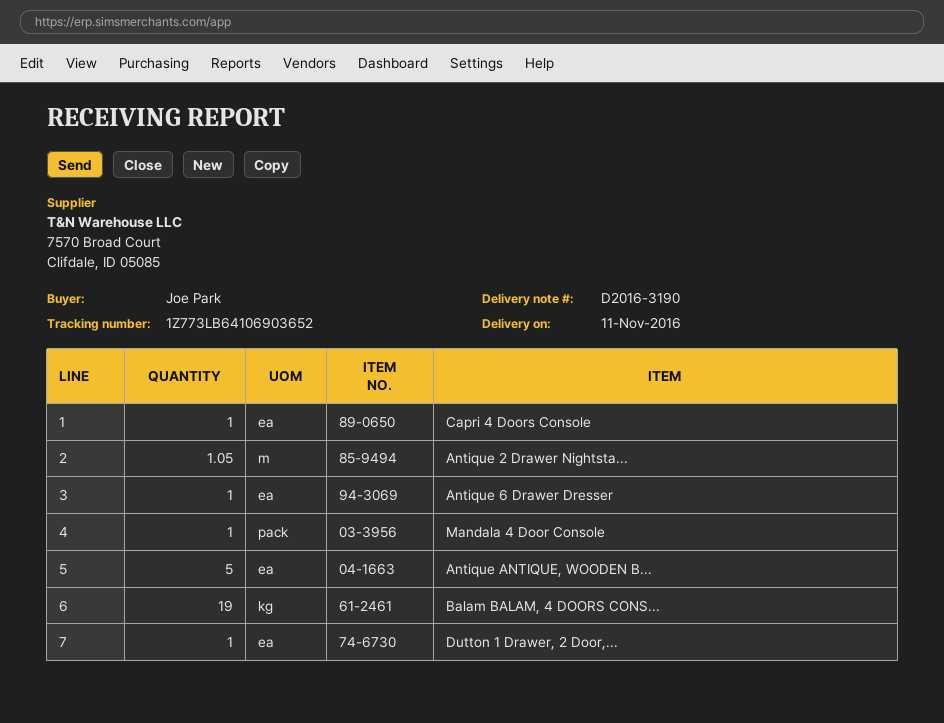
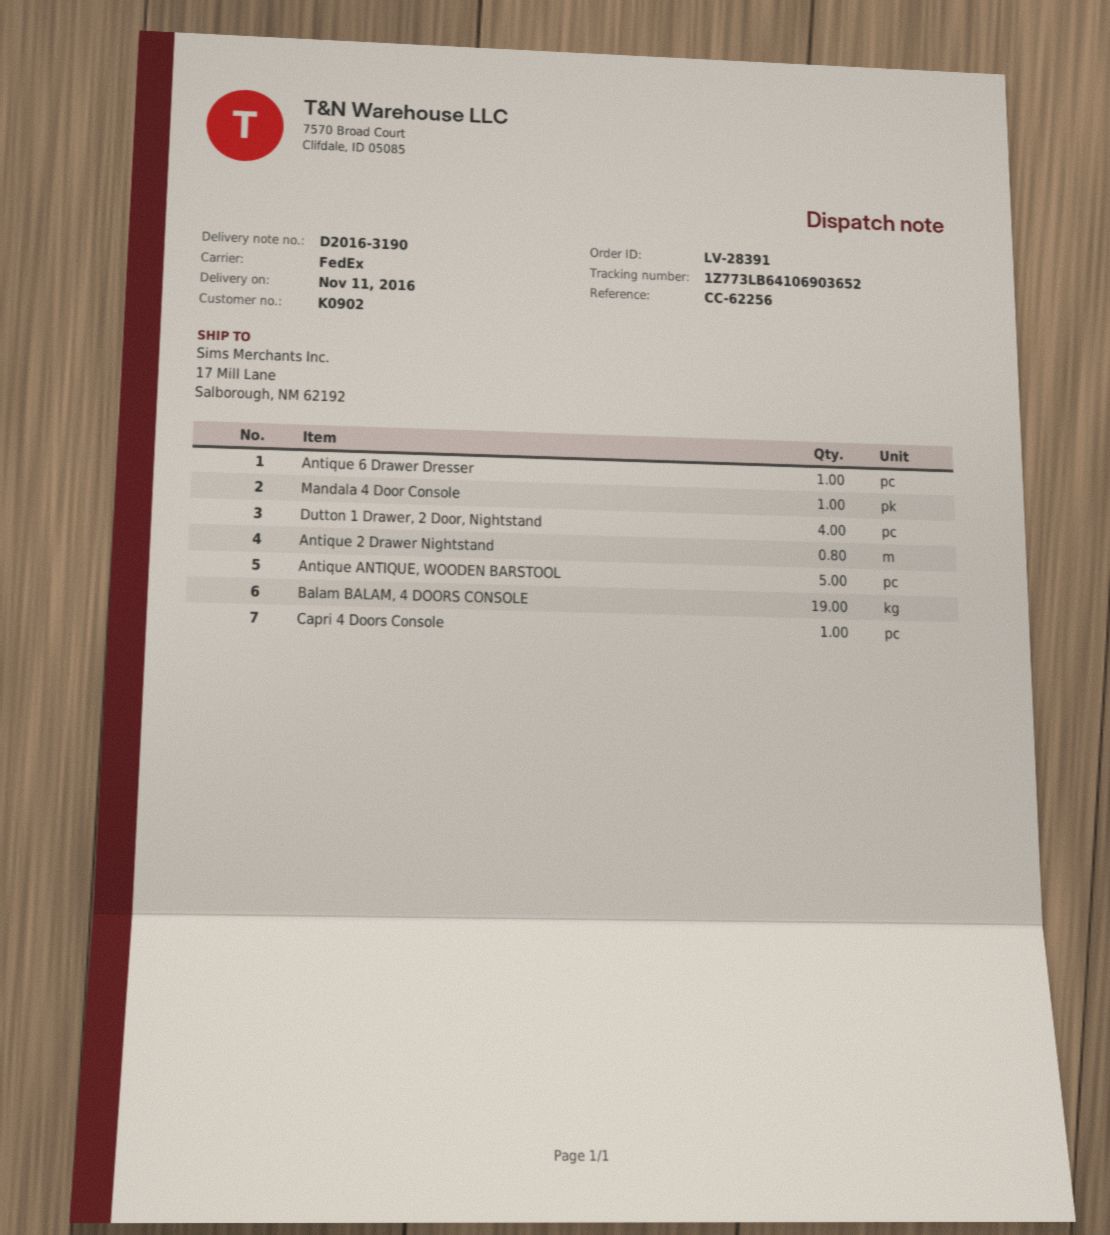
Antique 2 Drawer Nightsta...: 1.05 -> 0.8
Dutton 1 Drawer, 2 Door,...: 1 -> 4

